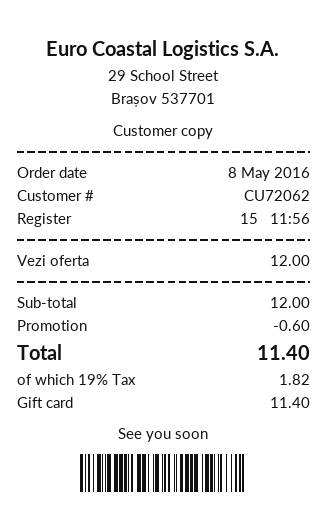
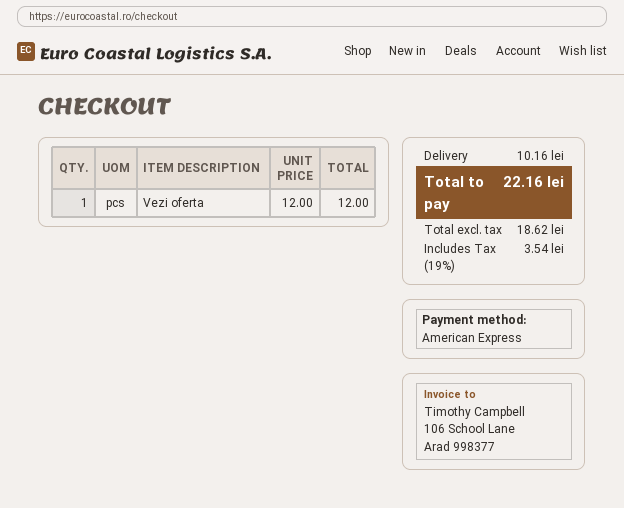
payment method: gift card -> American Express
discount: 0.60 -> none
shipping: none -> 10.16
tax: 19% = 1.82 -> 19% = 3.54
total: 11.40 -> 22.16

